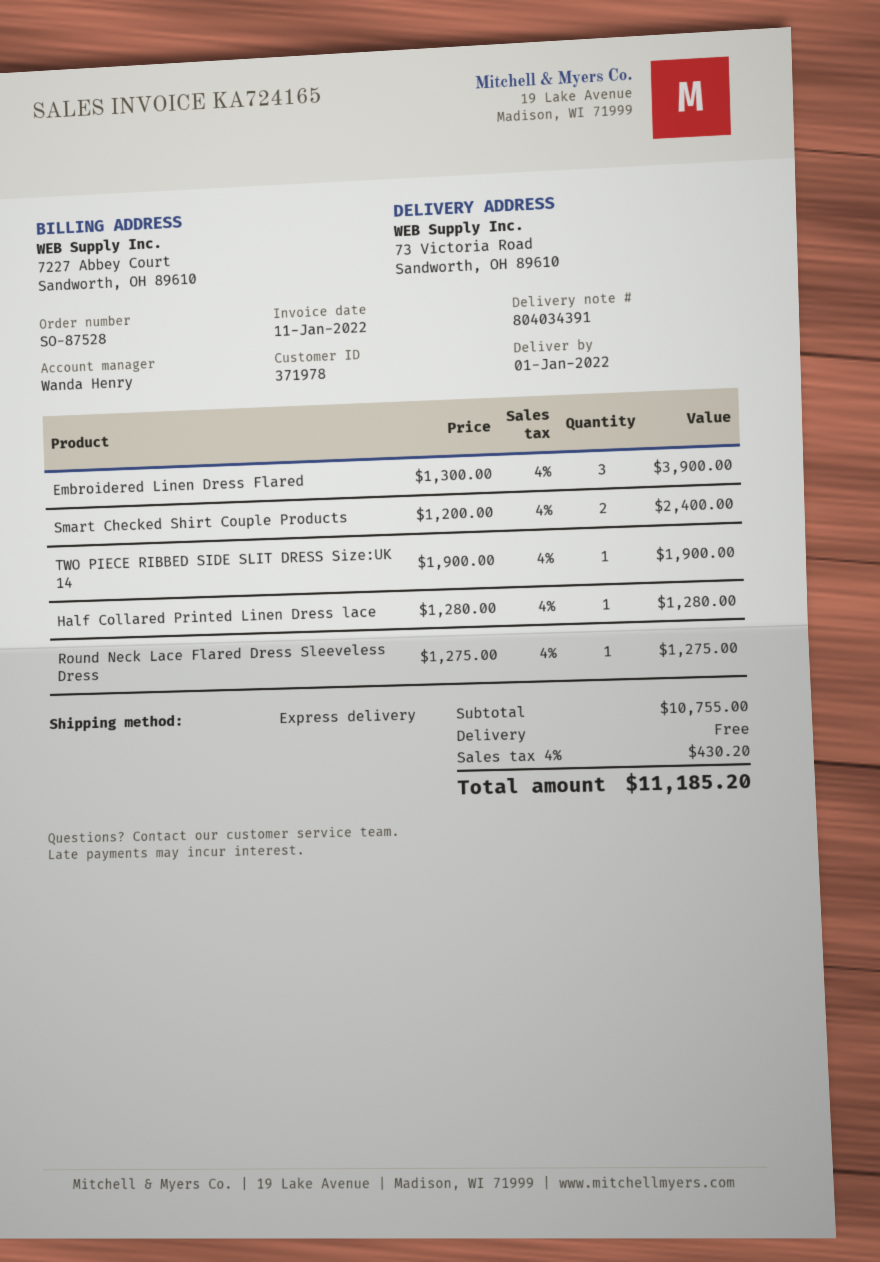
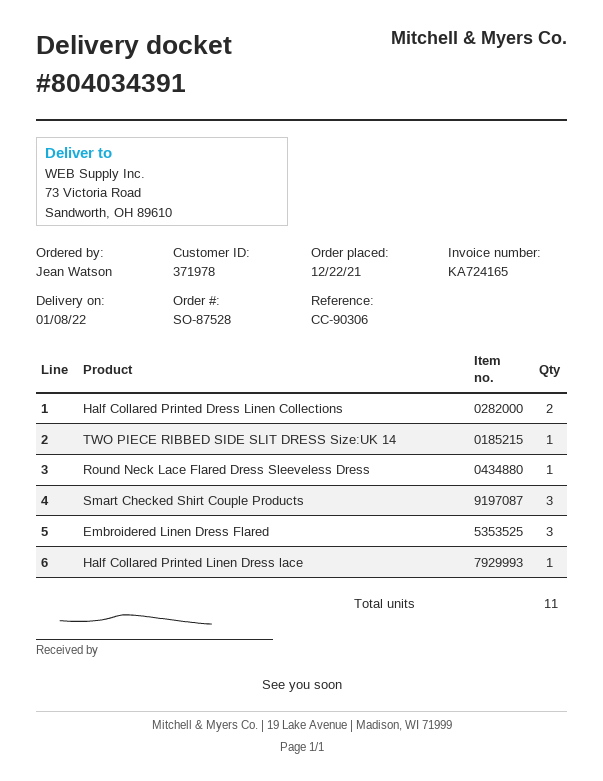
delivery date: 2022-01-01 -> 2022-01-08
Smart Checked Shirt Couple Products: 2 -> 3
Half Collared Printed Dress Linen Collections: none -> 2

